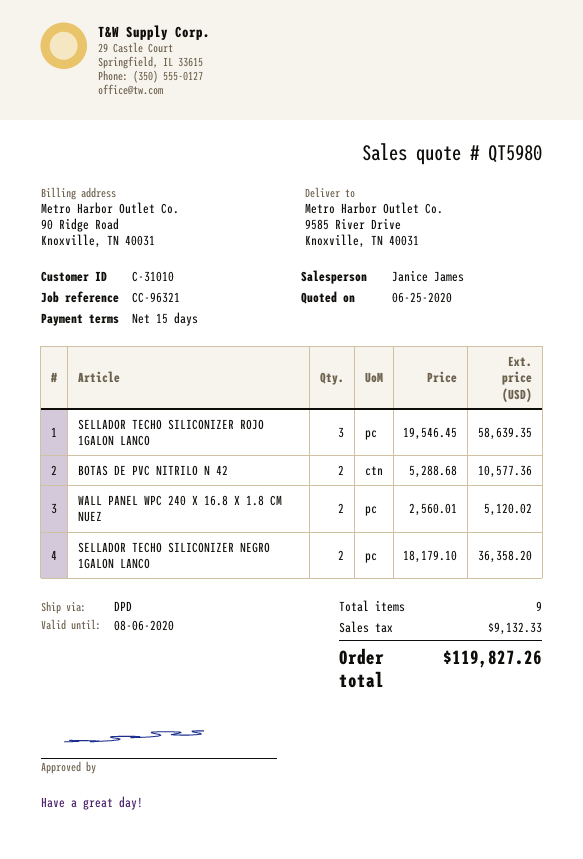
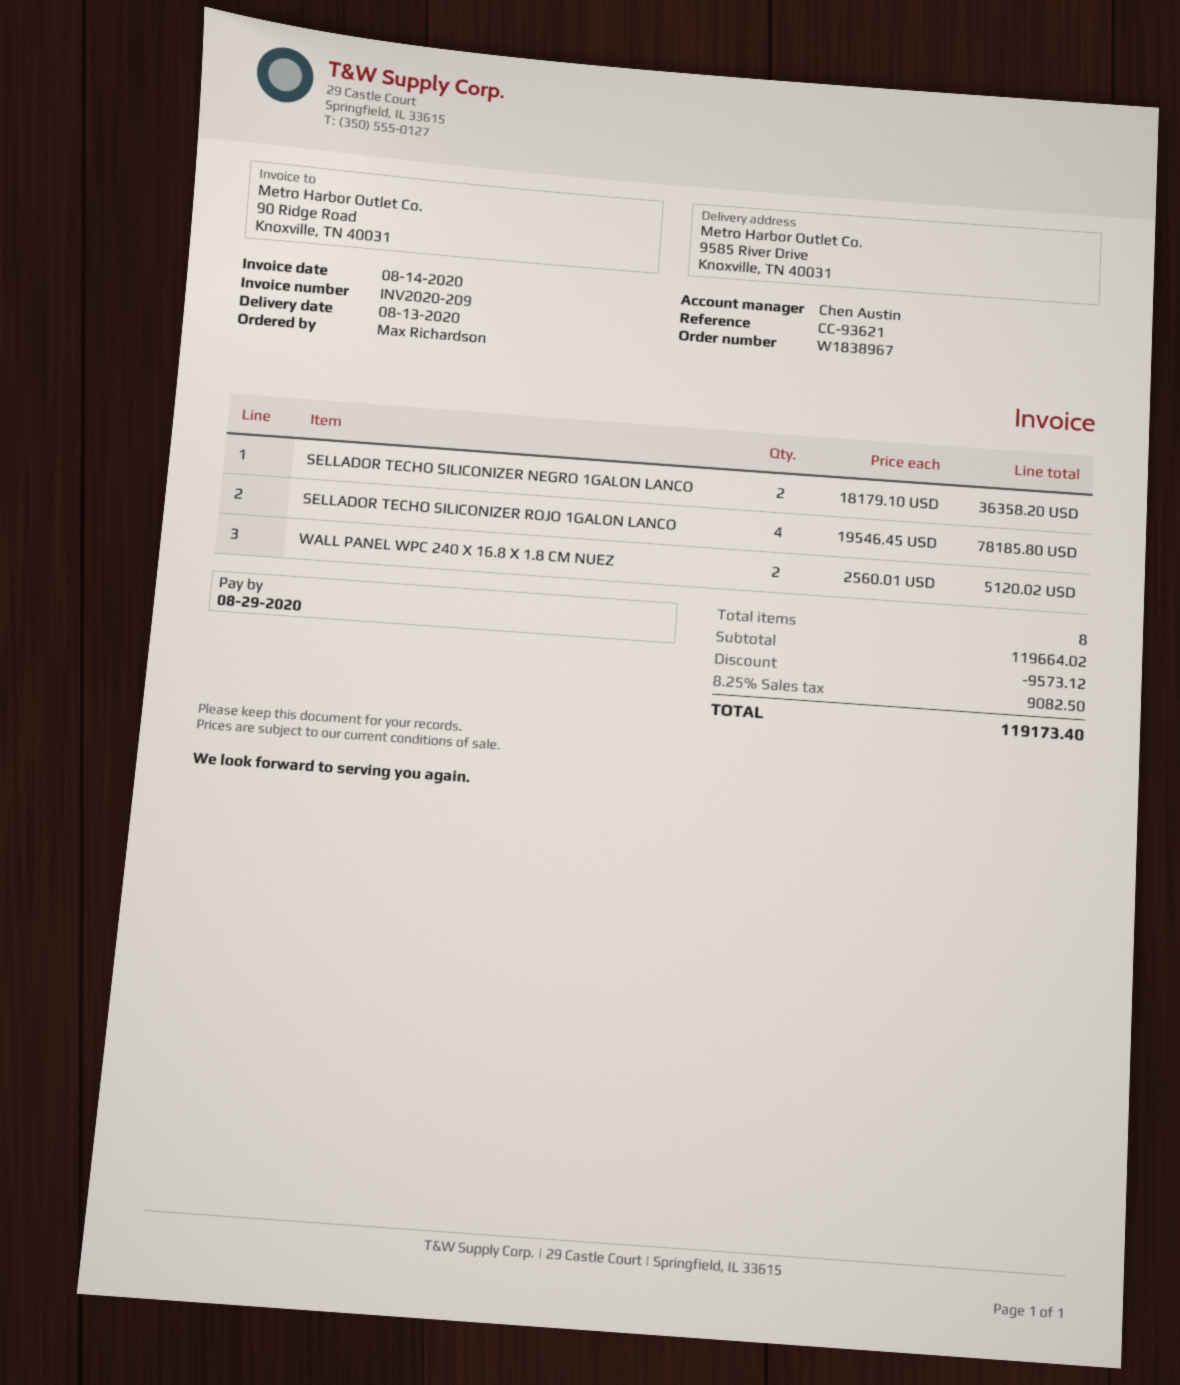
reference: CC-96321 -> CC-93621
sales rep: Janice James -> Chen Austin
SELLADOR TECHO SILICONIZER ROJO 1GALON LANCO: 3 x 19546.45 = 58639.35 -> 4 x 19546.45 = 78185.80
BOTAS DE PVC NITRILO N 42: 2 x 5288.68 = 10577.36 -> none
total quantity: 9 -> 8
discount: none -> 9573.12
tax: 9132.33 -> 9082.50
total: 119827.26 -> 119173.40

